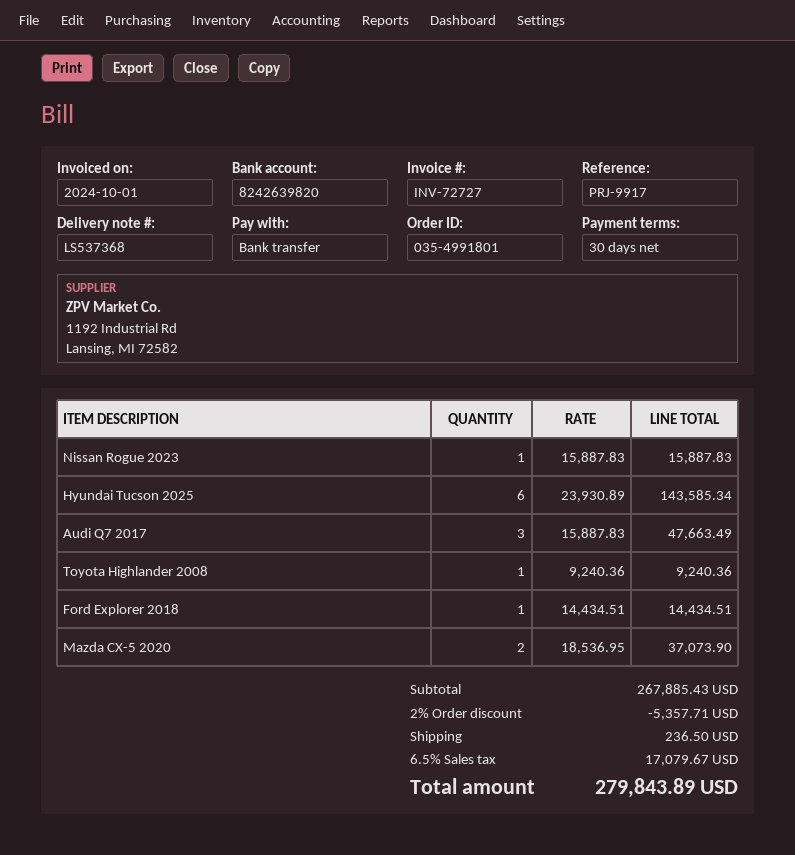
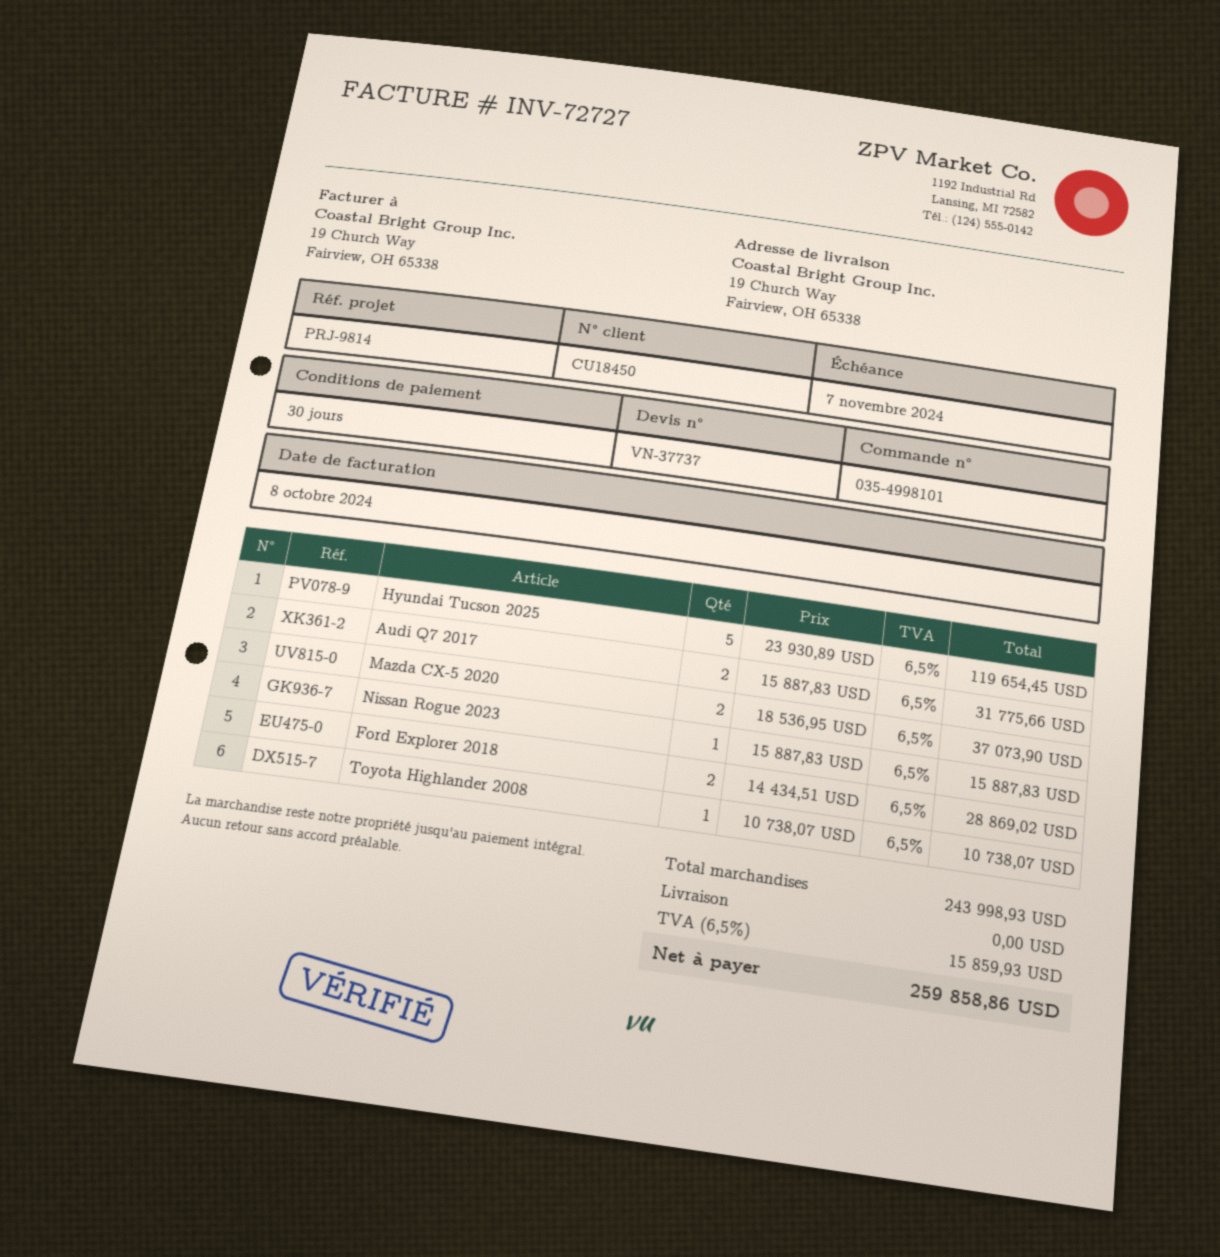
order number: 035-4991801 -> 035-4998101
invoice date: 2024-10-01 -> 2024-10-08
reference: PRJ-9917 -> PRJ-9814
Hyundai Tucson 2025: 6 x 23930.89 = 143585.34 -> 5 x 23930.89 = 119654.45
Audi Q7 2017: 3 x 15887.83 = 47663.49 -> 2 x 15887.83 = 31775.66
Toyota Highlander 2008: 1 x 9240.36 = 9240.36 -> 1 x 10738.07 = 10738.07
Ford Explorer 2018: 1 x 14434.51 = 14434.51 -> 2 x 14434.51 = 28869.02
subtotal: 267885.43 -> 243998.93
discount: 2% = 5357.71 -> none
shipping: 236.50 -> 0.00
tax: 6.5% = 17079.67 -> 6.5% = 15859.93
total: 279843.89 -> 259858.86

